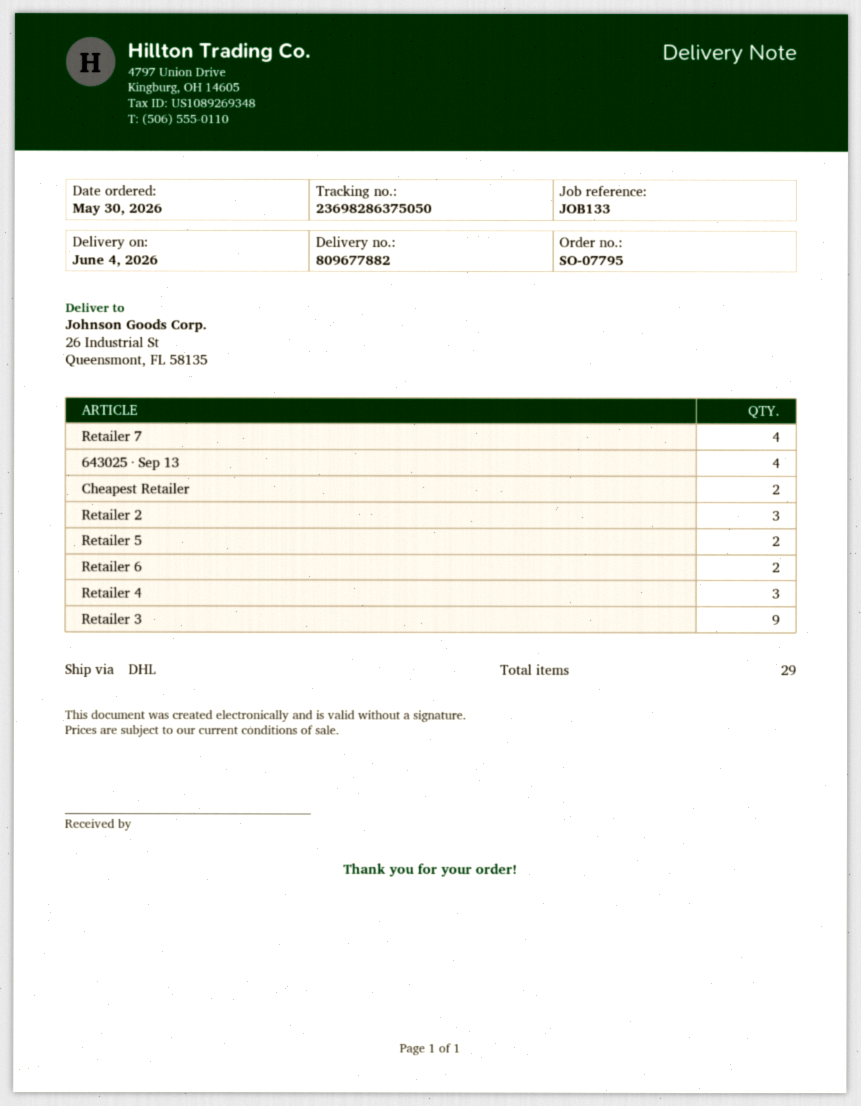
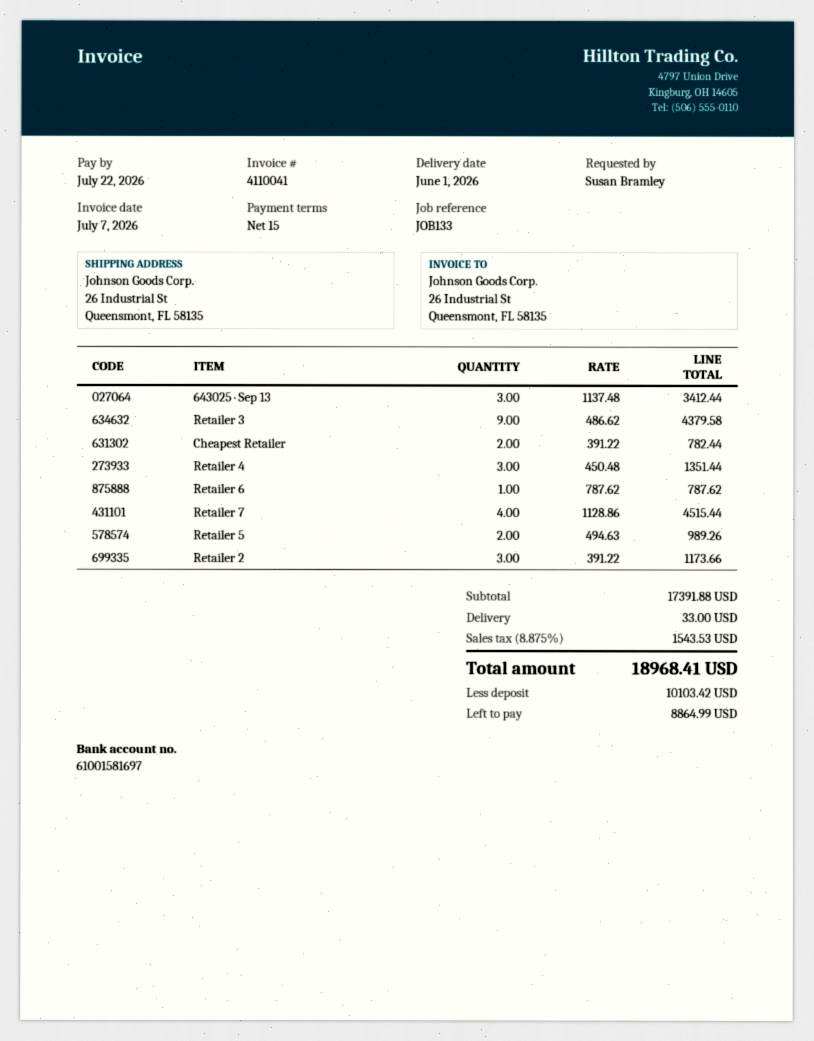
delivery date: 2026-06-04 -> 2026-06-01
643025 · Sep 13: 4 -> 3
Retailer 6: 2 -> 1

